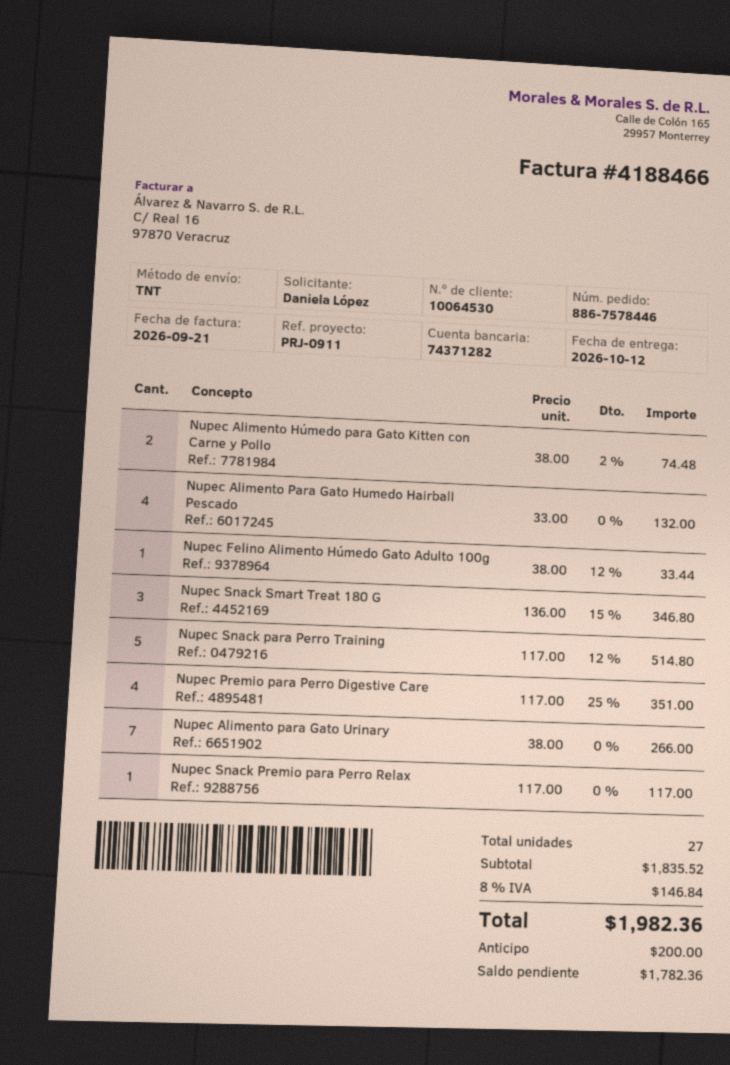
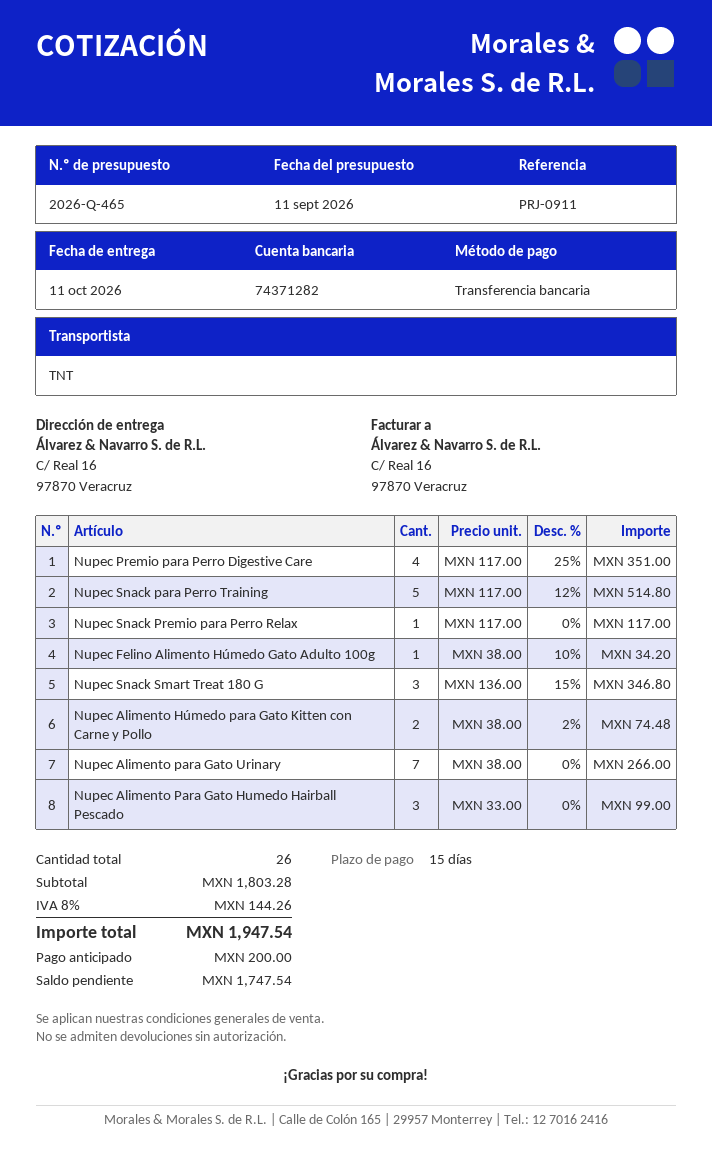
delivery date: 2026-10-12 -> 2026-10-11
Nupec Alimento Para Gato Humedo Hairball Pescado: 4 x 33.00 = 132.00 -> 3 x 33.00 = 99.00
Nupec Felino Alimento Húmedo Gato Adulto 100g: 1 x 38.00 - 12% = 33.44 -> 1 x 38.00 - 10% = 34.20
total quantity: 27 -> 26
subtotal: 1835.52 -> 1803.28
tax: 8% = 146.84 -> 8% = 144.26
total: 1982.36 -> 1947.54
balance: 1782.36 -> 1747.54

